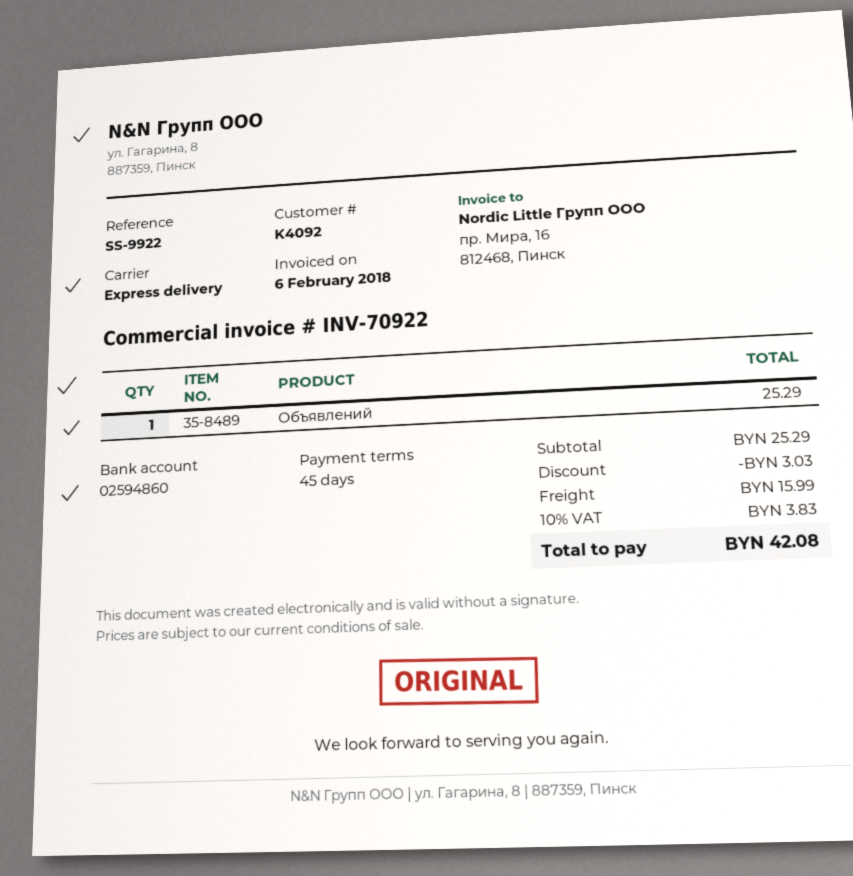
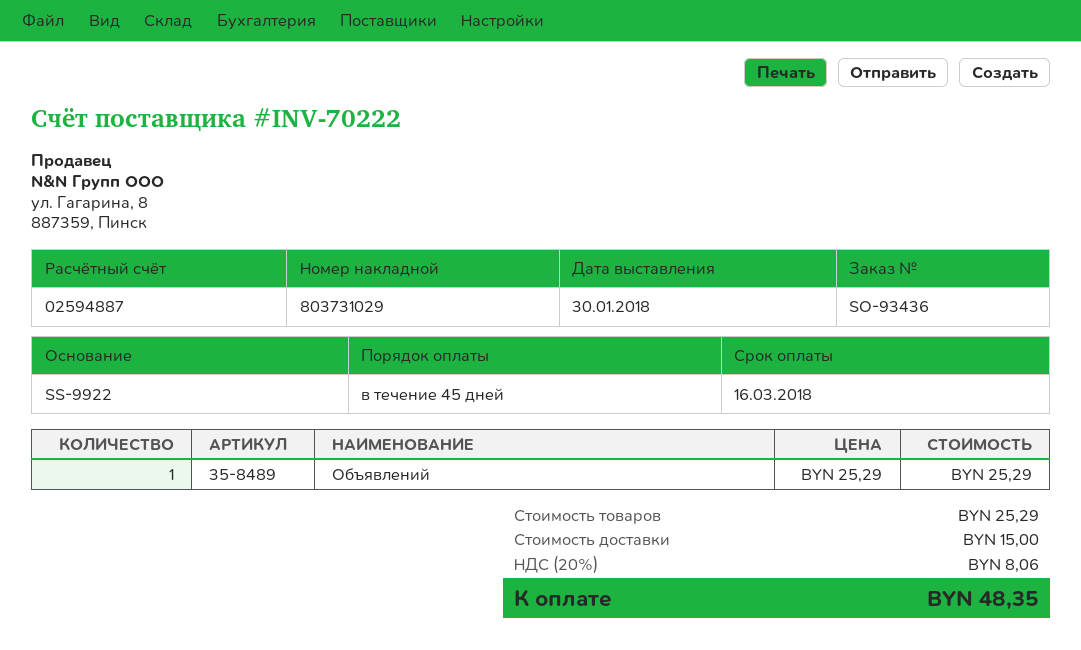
invoice number: INV-70922 -> INV-70222
invoice date: 2018-02-06 -> 2018-01-30
bank account: 02594860 -> 02594887
discount: 3.03 -> none
shipping: 15.99 -> 15.00
tax: 10% = 3.83 -> 20% = 8.06
total: 42.08 -> 48.35

